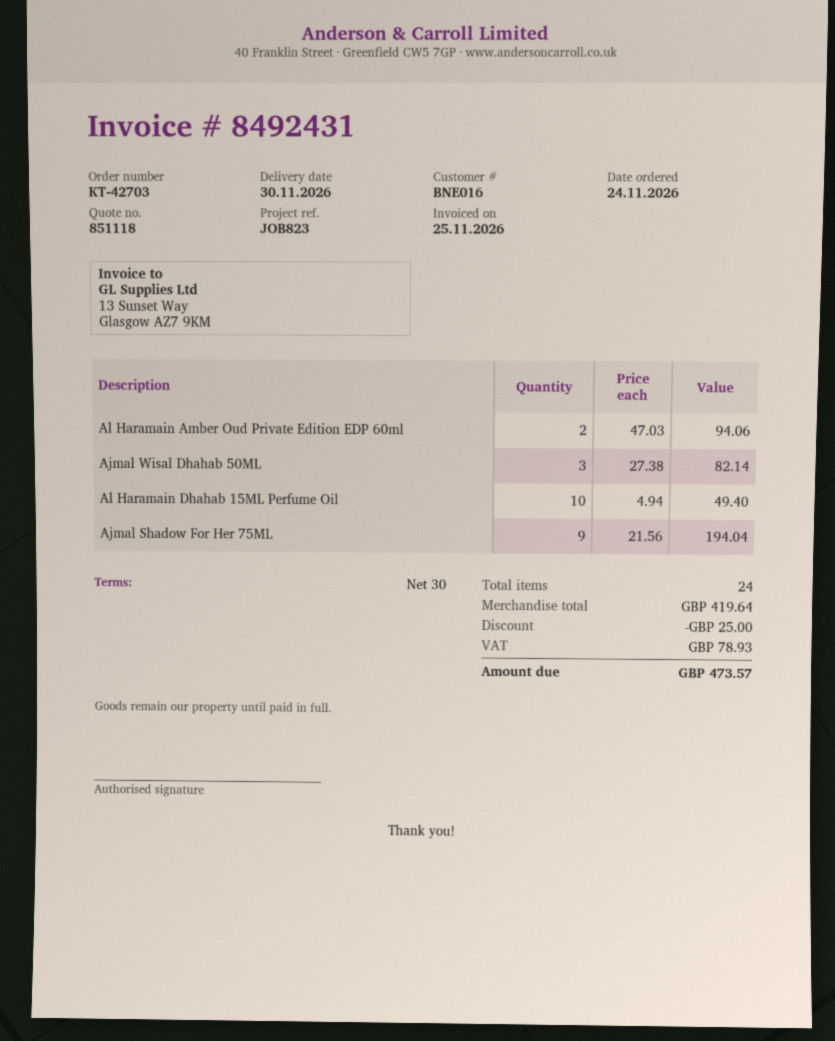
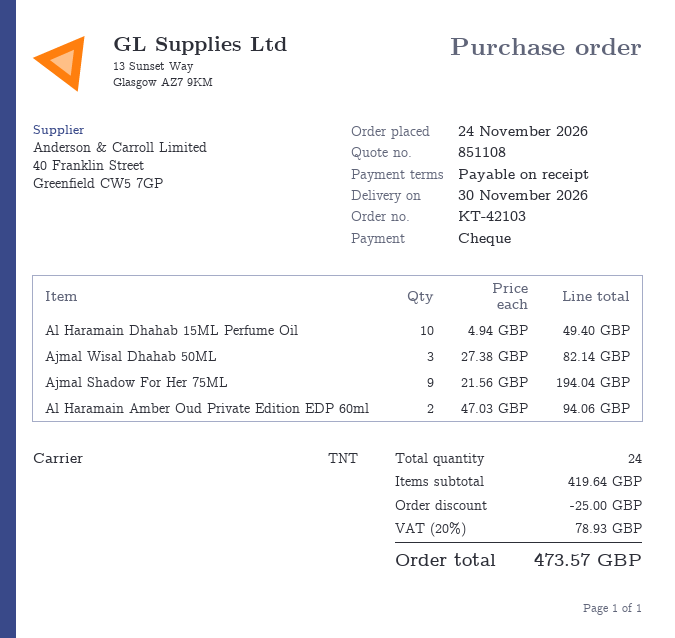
quote number: 851118 -> 851108
order number: KT-42703 -> KT-42103
payment terms: 30 days -> on receipt

